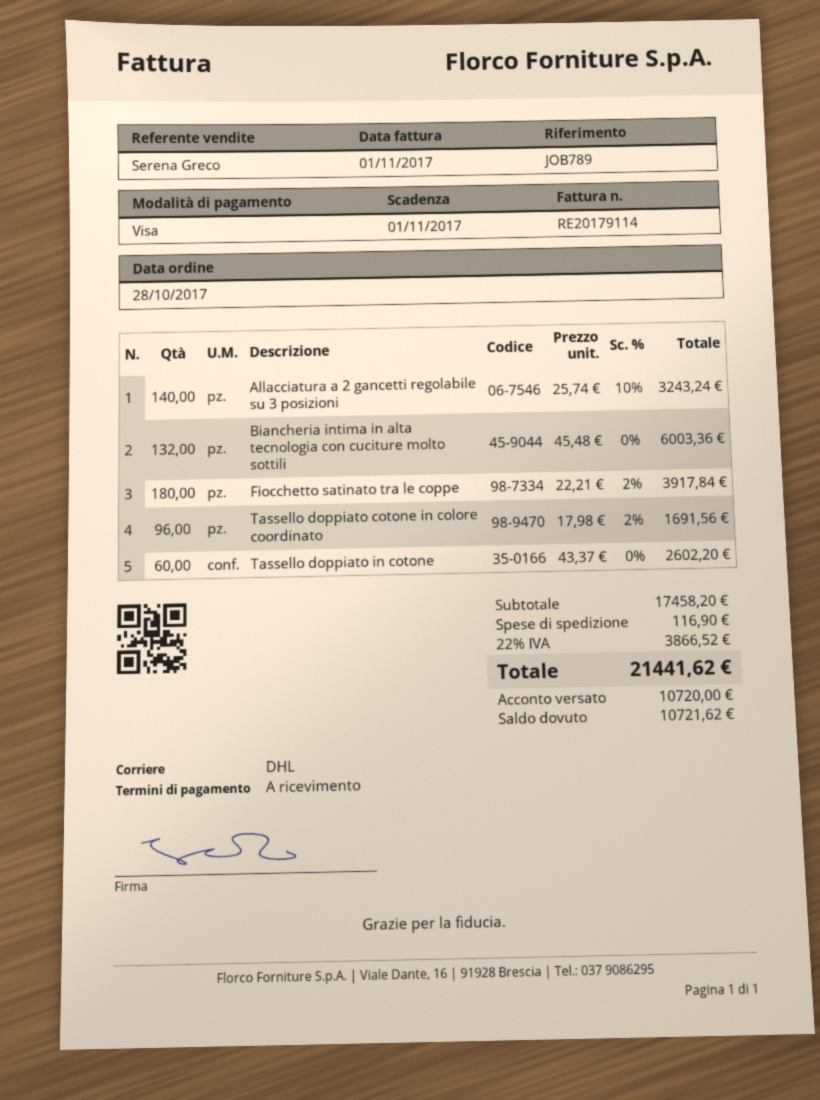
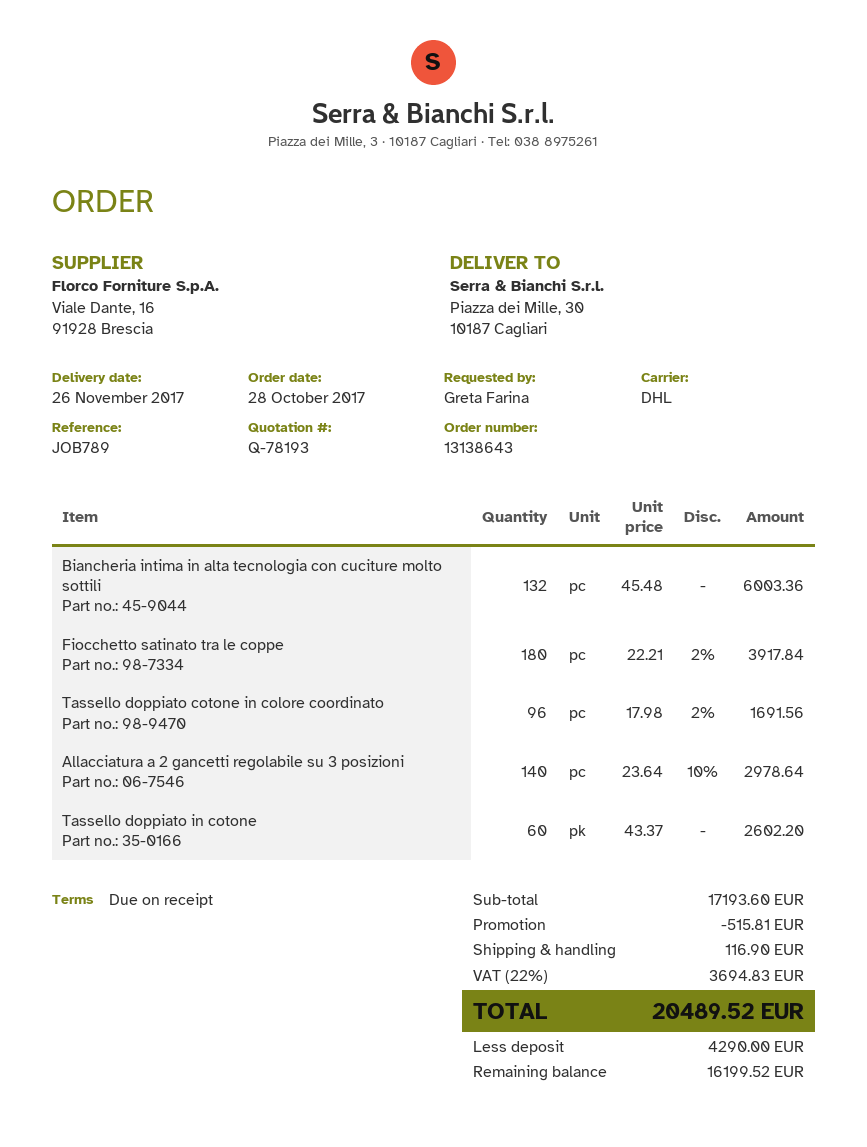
Allacciatura a 2 gancetti regolabile su 3 posizioni: 140 x 25.74 - 10% = 3243.24 -> 140 x 23.64 - 10% = 2978.64
subtotal: 17458.20 -> 17193.60
discount: none -> 515.81
tax: 22% = 3866.52 -> 22% = 3694.83
total: 21441.62 -> 20489.52
deposit: 10720.00 -> 4290.00
balance: 10721.62 -> 16199.52

